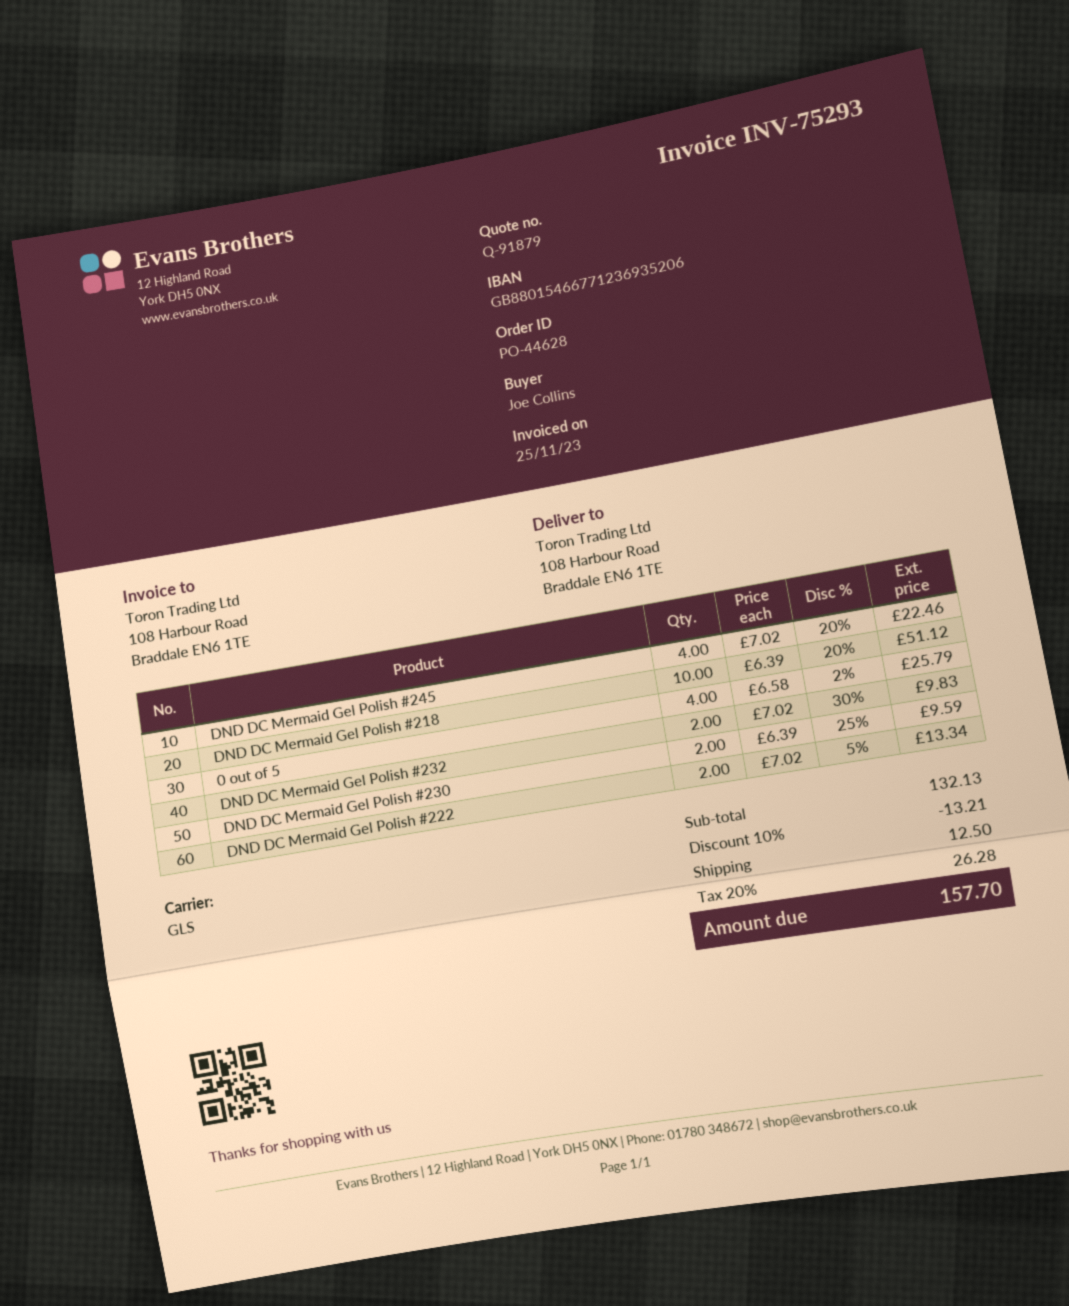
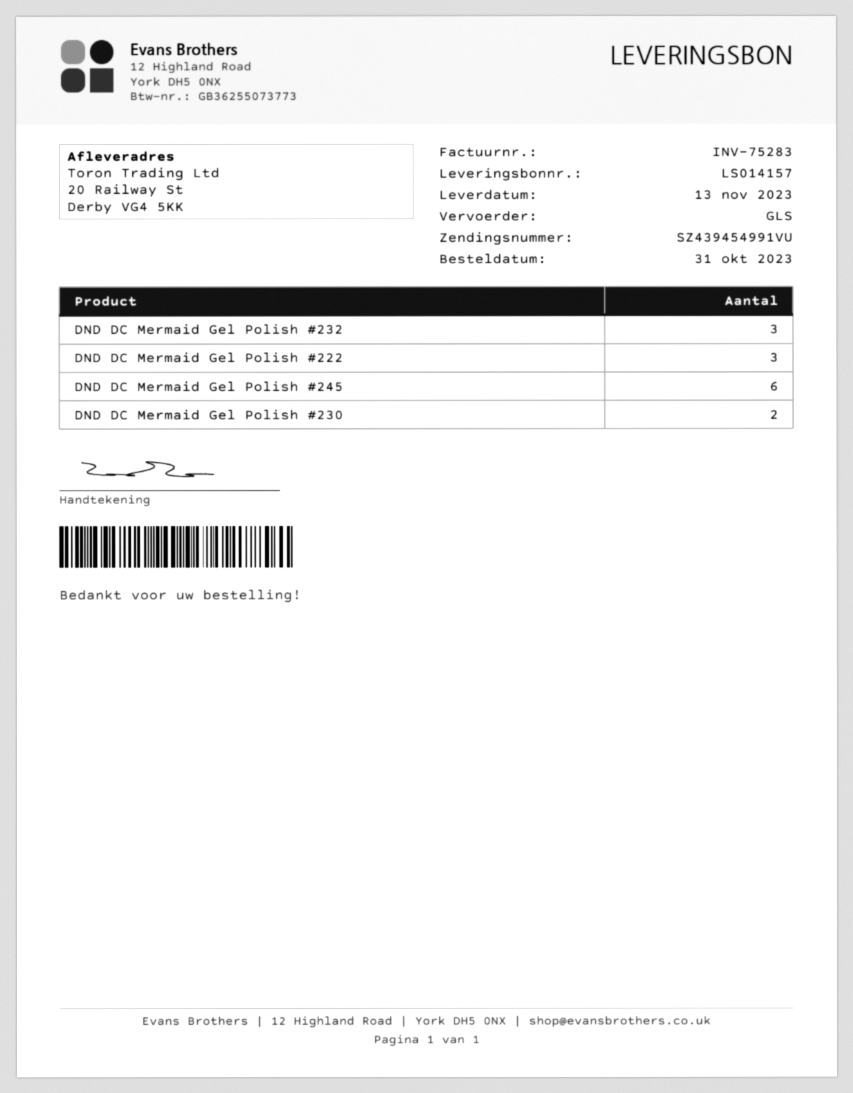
invoice number: INV-75293 -> INV-75283
ship to: 108 Harbour Road, Braddale EN6 1TE -> 20 Railway St, Derby VG4 5KK
DND DC Mermaid Gel Polish #245: 4 -> 6
DND DC Mermaid Gel Polish #218: 10 -> none
0 out of 5: 4 -> none
DND DC Mermaid Gel Polish #232: 2 -> 3
DND DC Mermaid Gel Polish #222: 2 -> 3

